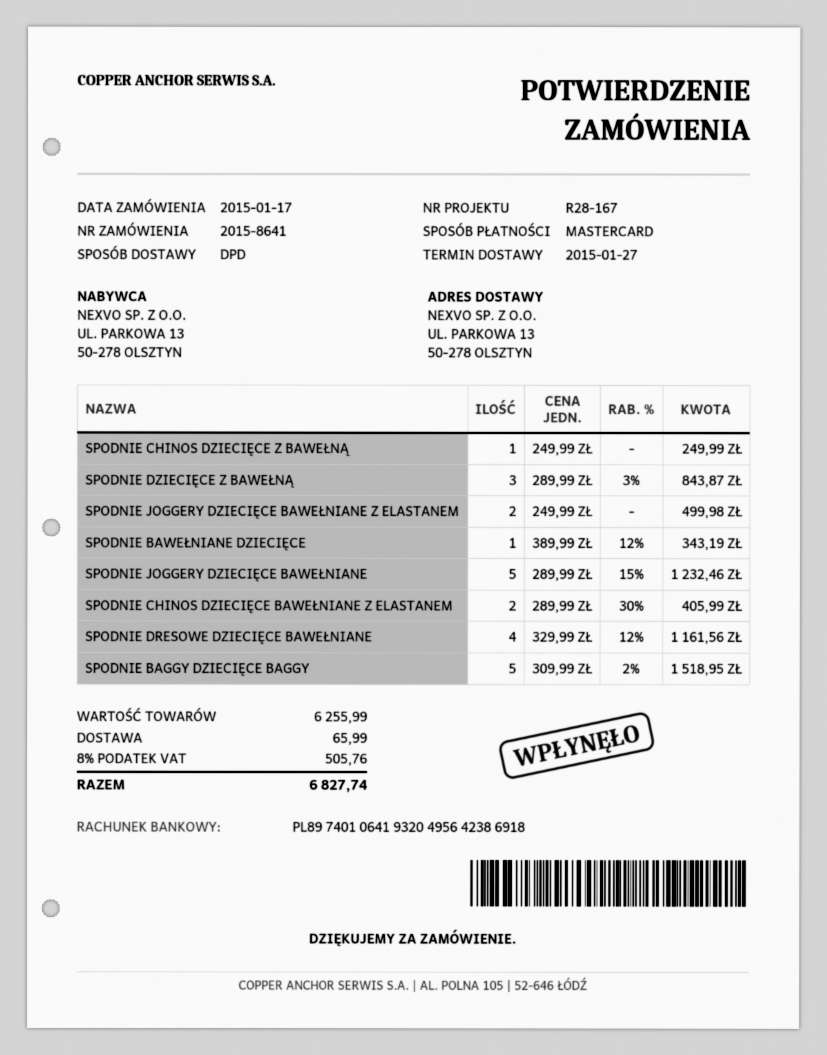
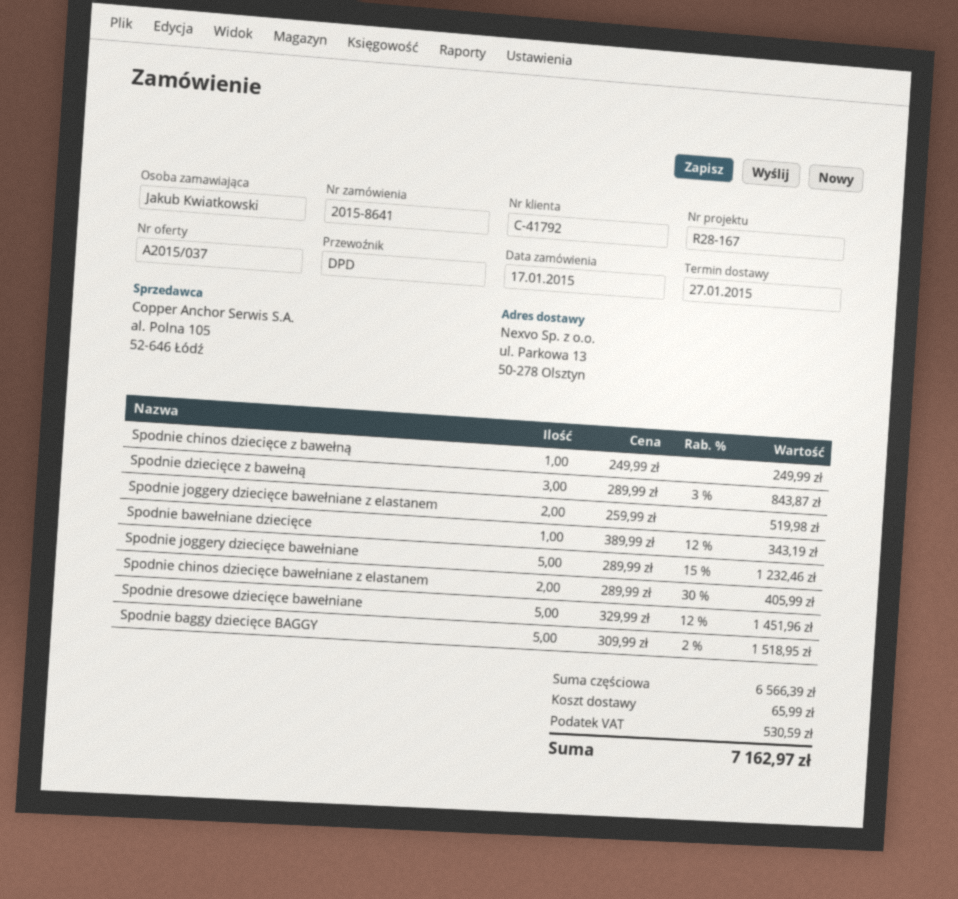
SPODNIE JOGGERY DZIECIĘCE BAWEŁNIANE Z ELASTANEM: 2 x 249.99 = 499.98 -> 2 x 259.99 = 519.98
SPODNIE DRESOWE DZIECIĘCE BAWEŁNIANE: 4 x 329.99 - 12% = 1161.56 -> 5 x 329.99 - 12% = 1451.96
subtotal: 6255.99 -> 6566.39
tax: 505.76 -> 530.59
total: 6827.74 -> 7162.97

